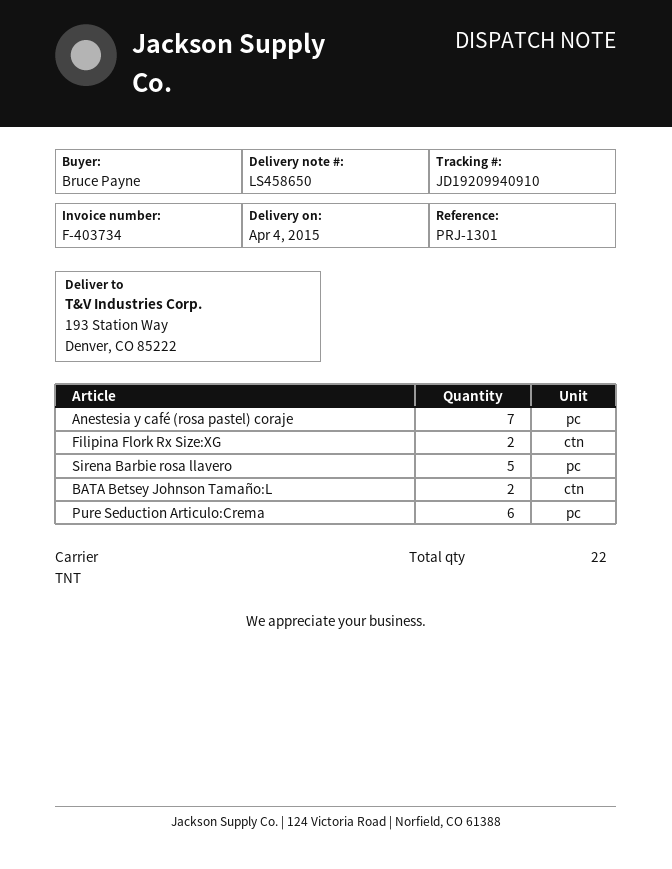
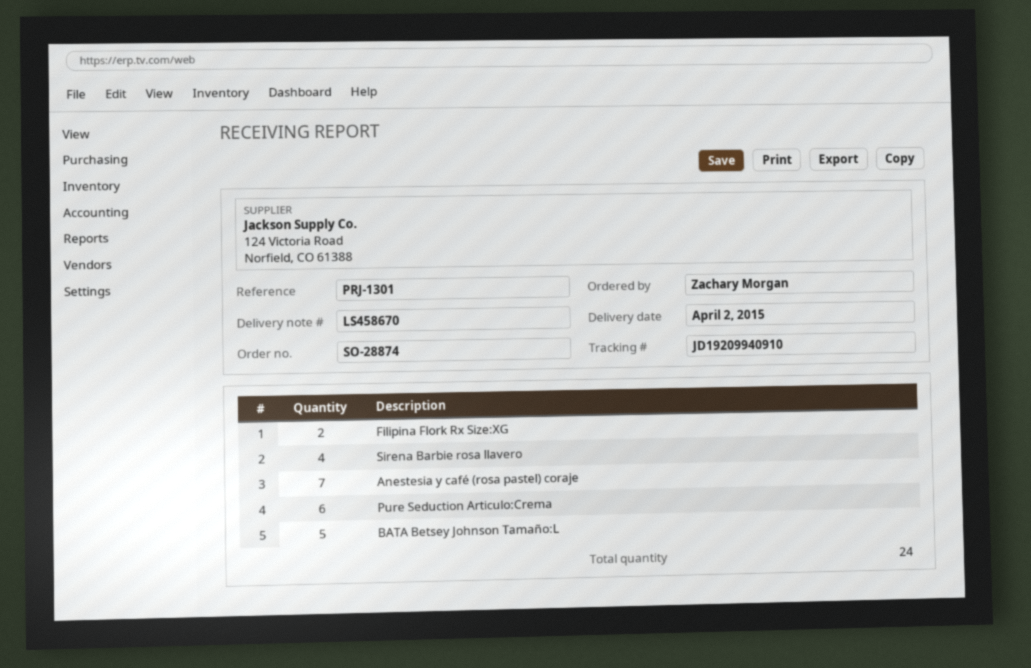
delivery note number: LS458650 -> LS458670
delivery date: 2015-04-04 -> 2015-04-02
ordered by: Bruce Payne -> Zachary Morgan
Sirena Barbie rosa llavero: 5 -> 4
BATA Betsey Johnson Tamaño:L: 2 -> 5
total quantity: 22 -> 24

